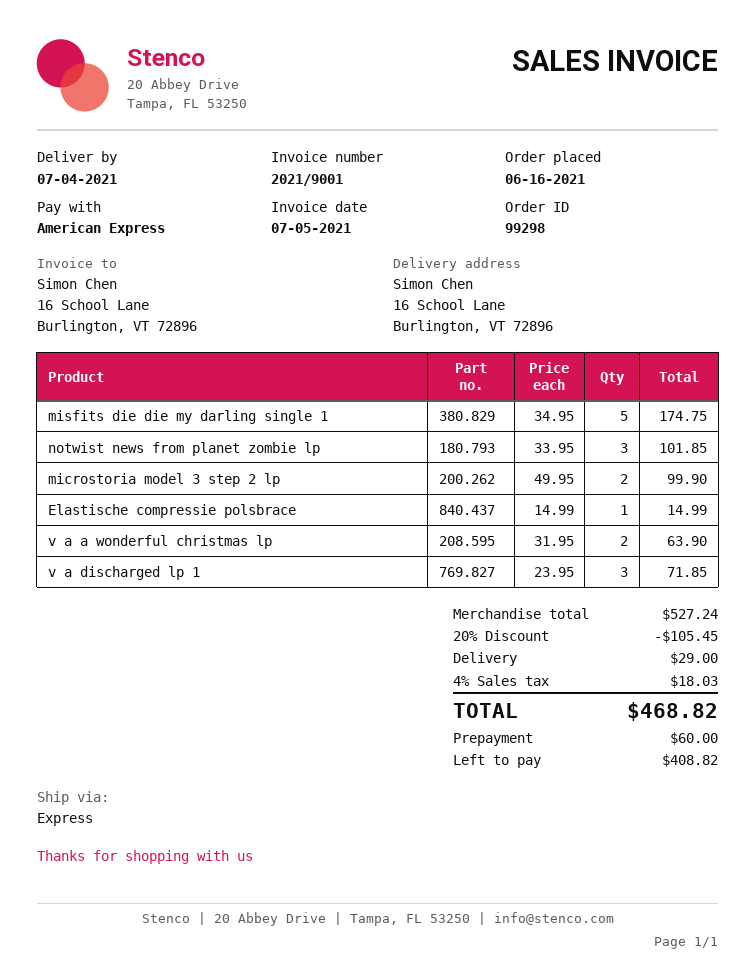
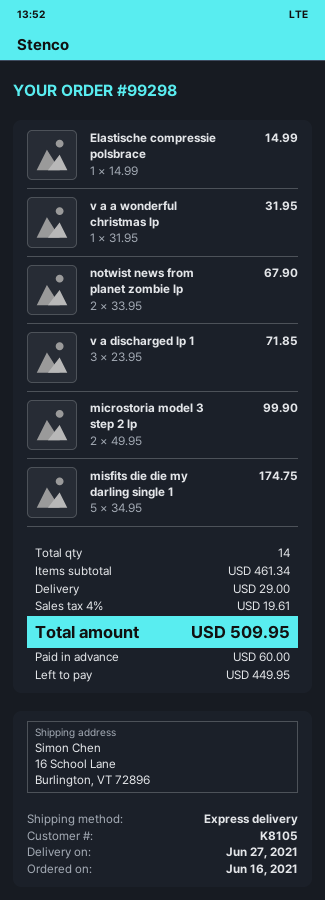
delivery date: 2021-07-04 -> 2021-06-27
notwist news from planet zombie lp: 3 x 33.95 = 101.85 -> 2 x 33.95 = 67.90
v a a wonderful christmas lp: 2 x 31.95 = 63.90 -> 1 x 31.95 = 31.95
subtotal: 527.24 -> 461.34
discount: 20% = 105.45 -> none
tax: 4% = 18.03 -> 4% = 19.61
total: 468.82 -> 509.95
balance: 408.82 -> 449.95

